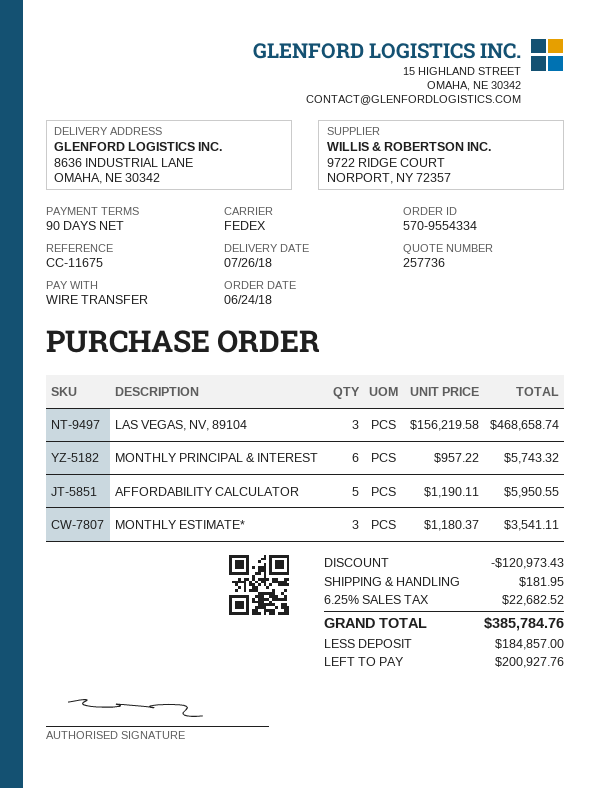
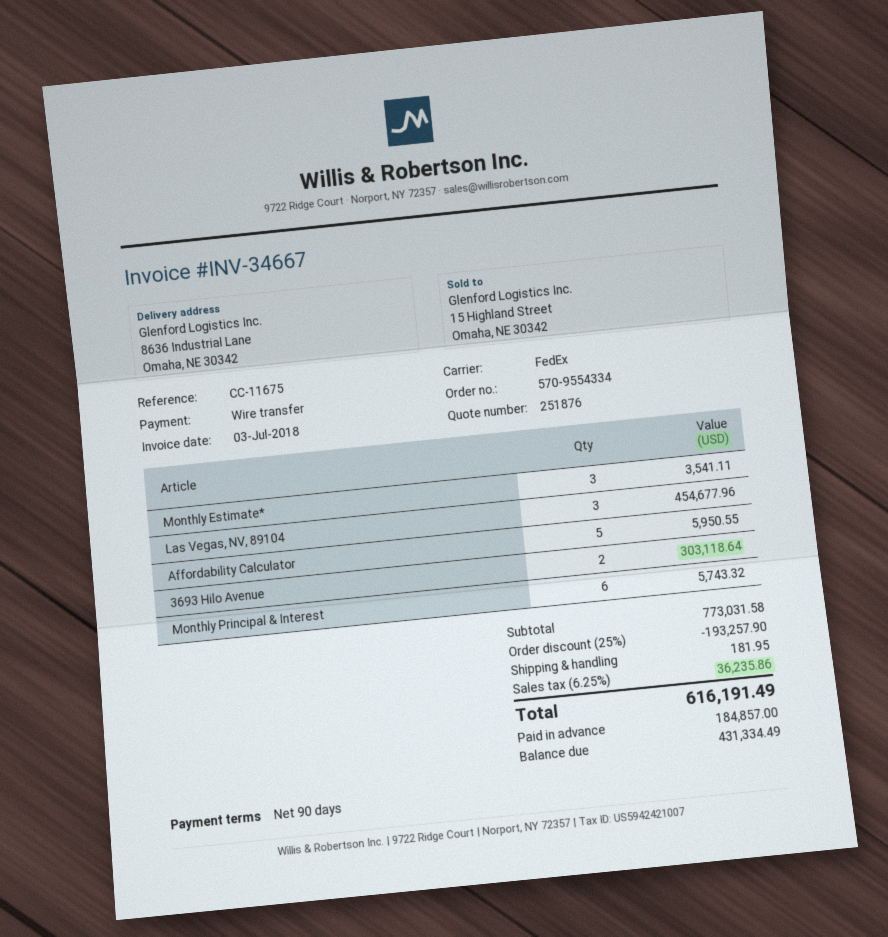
quote number: 257736 -> 251876
LAS VEGAS, NV, 89104: 3 for 468658.74 -> 3 for 454677.96
3693 Hilo Avenue: none -> 2 for 303118.64
discount: 120973.43 -> 193257.90
tax: 6.25% = 22682.52 -> 6.25% = 36235.86
total: 385784.76 -> 616191.49
balance: 200927.76 -> 431334.49

